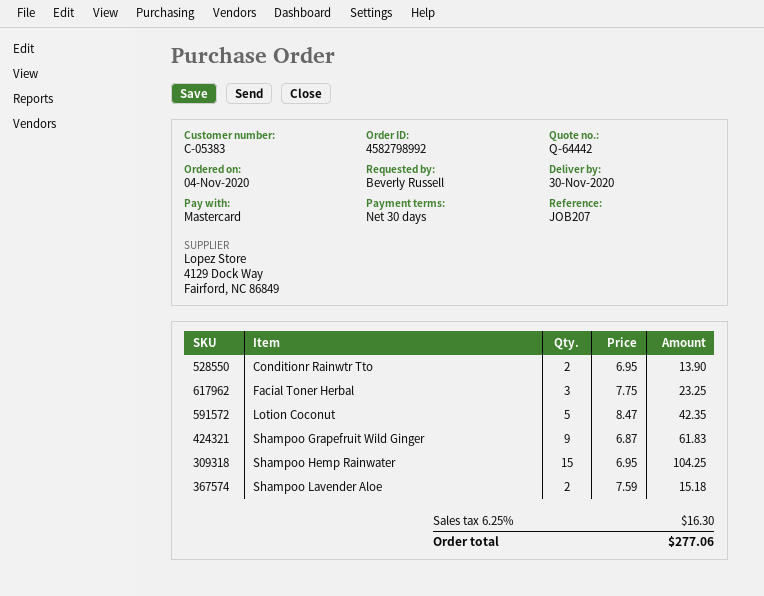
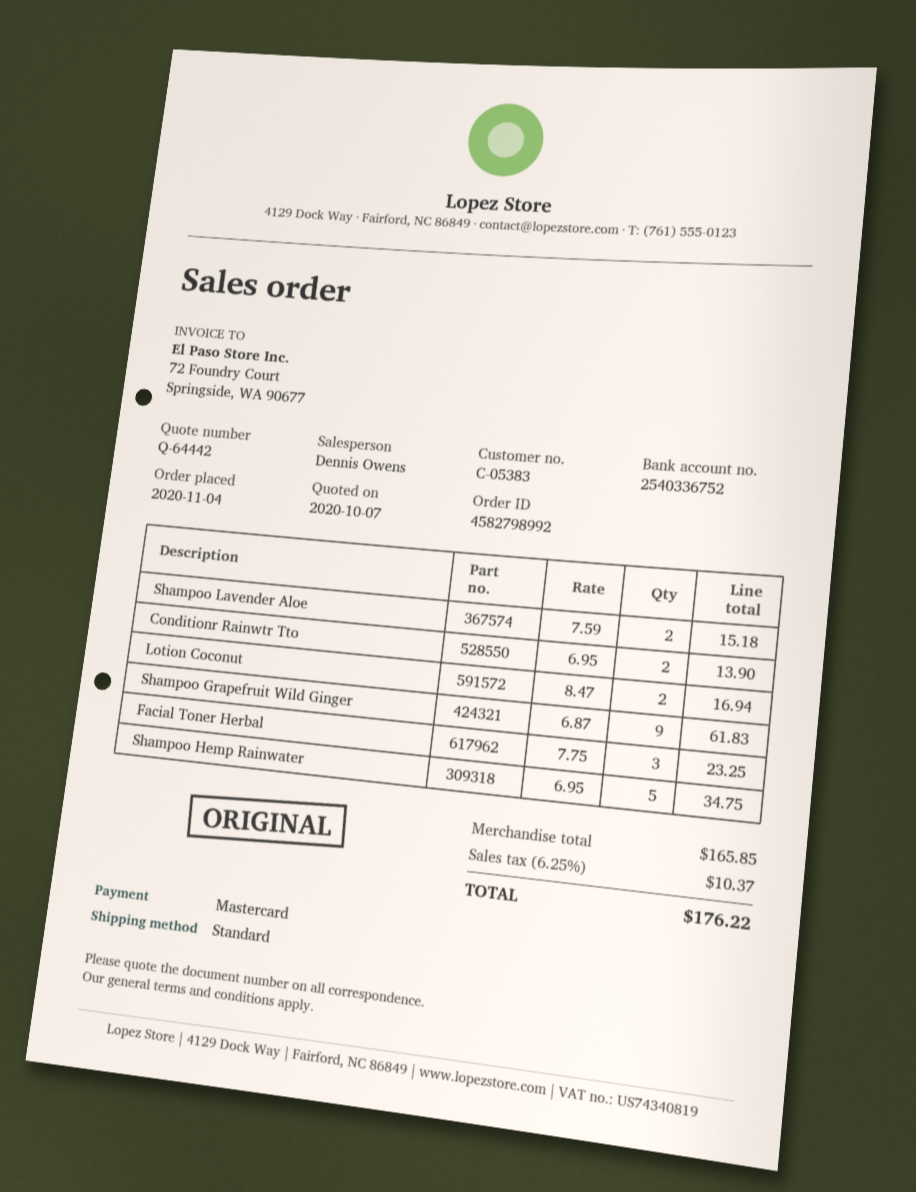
Lotion Coconut: 5 x 8.47 = 42.35 -> 2 x 8.47 = 16.94
Shampoo Hemp Rainwater: 15 x 6.95 = 104.25 -> 5 x 6.95 = 34.75
tax: 6.25% = 16.30 -> 6.25% = 10.37
total: 277.06 -> 176.22

